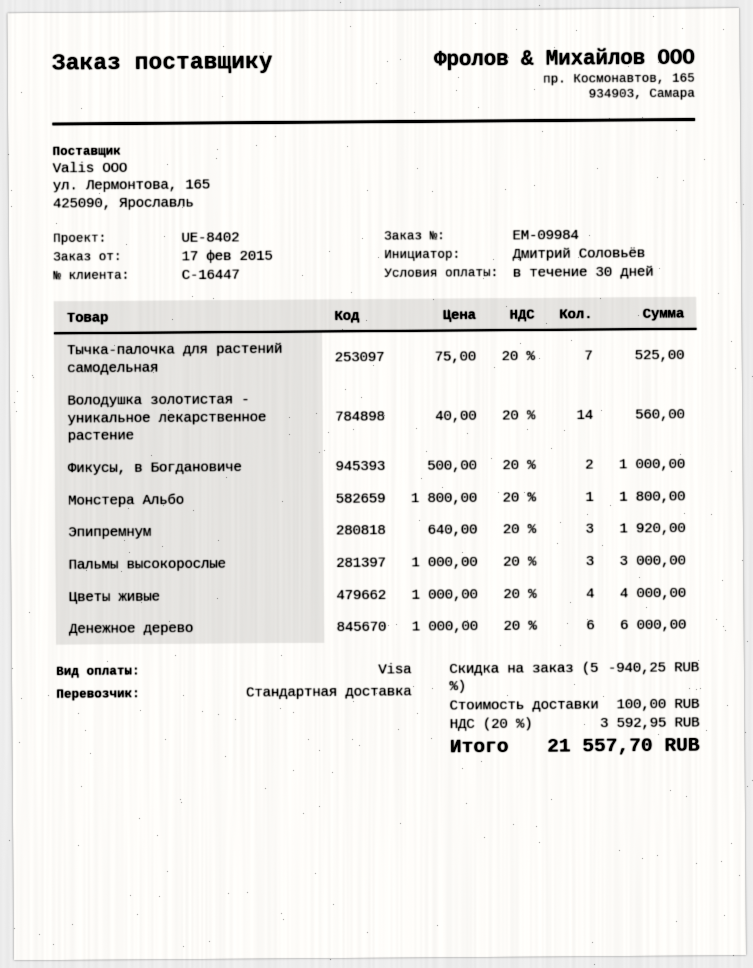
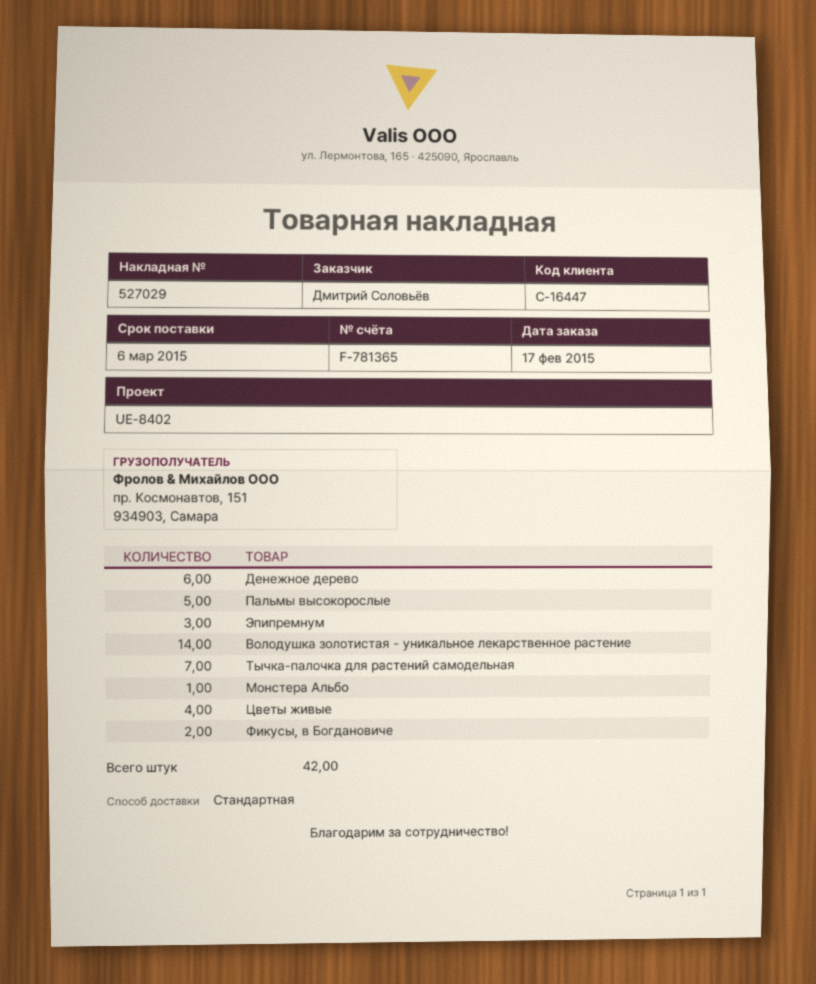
Пальмы высокорослые: 3 -> 5

